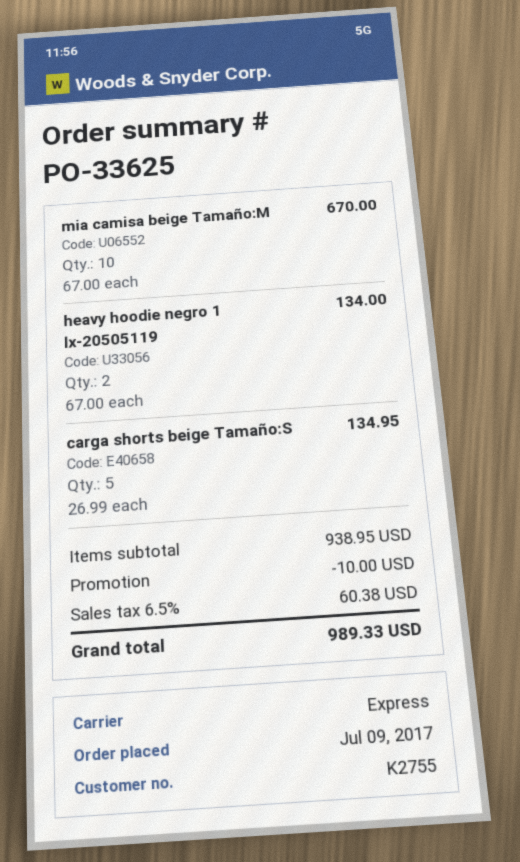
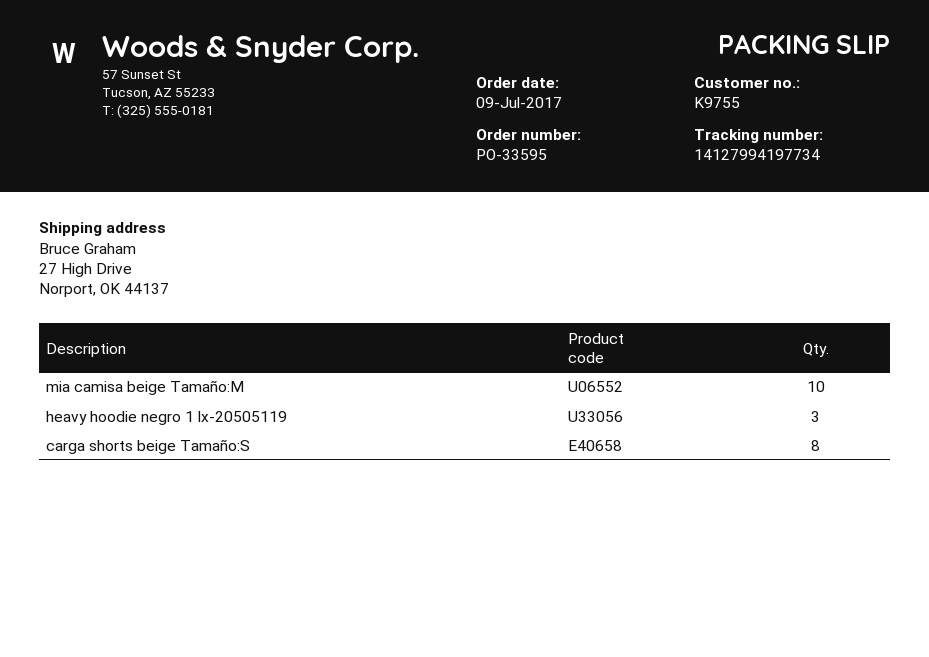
order number: PO-33625 -> PO-33595
customer number: K2755 -> K9755
heavy hoodie negro 1 lx-20505119: 2 -> 3
carga shorts beige Tamaño:S: 5 -> 8

